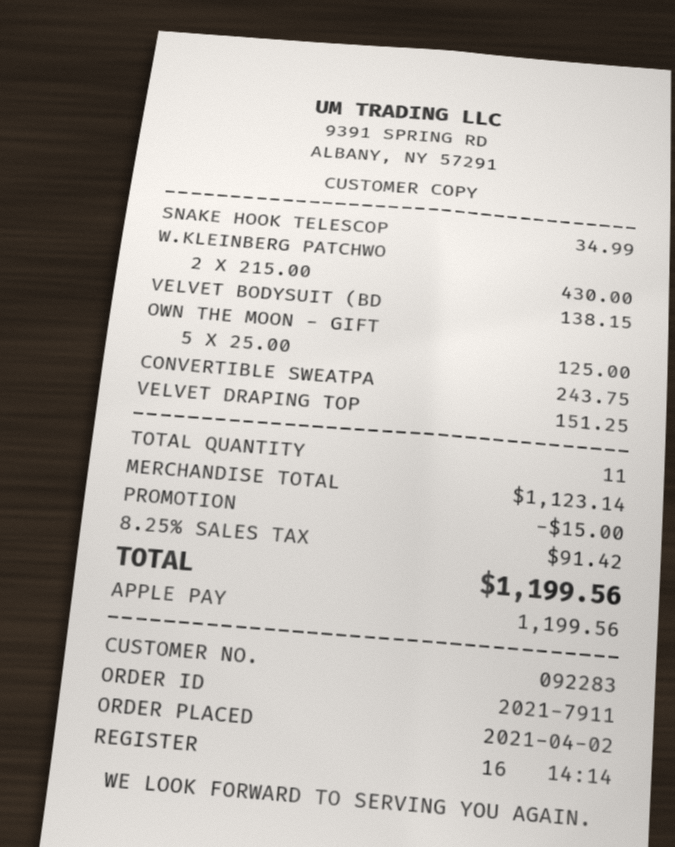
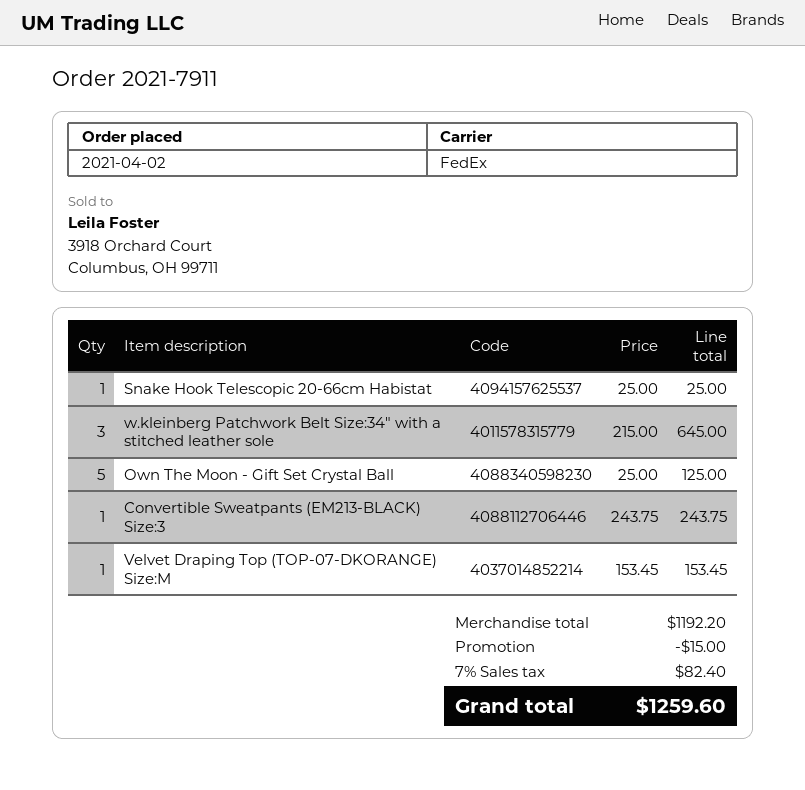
SNAKE HOOK TELESCOP: 1 x 34.99 = 34.99 -> 1 x 25.00 = 25.00
W.KLEINBERG PATCHWO: 2 x 215.00 = 430.00 -> 3 x 215.00 = 645.00
VELVET BODYSUIT (BD: 1 x 138.15 = 138.15 -> none
VELVET DRAPING TOP: 1 x 151.25 = 151.25 -> 1 x 153.45 = 153.45
subtotal: 1123.14 -> 1192.20
tax: 8.25% = 91.42 -> 7% = 82.40
total: 1199.56 -> 1259.60

